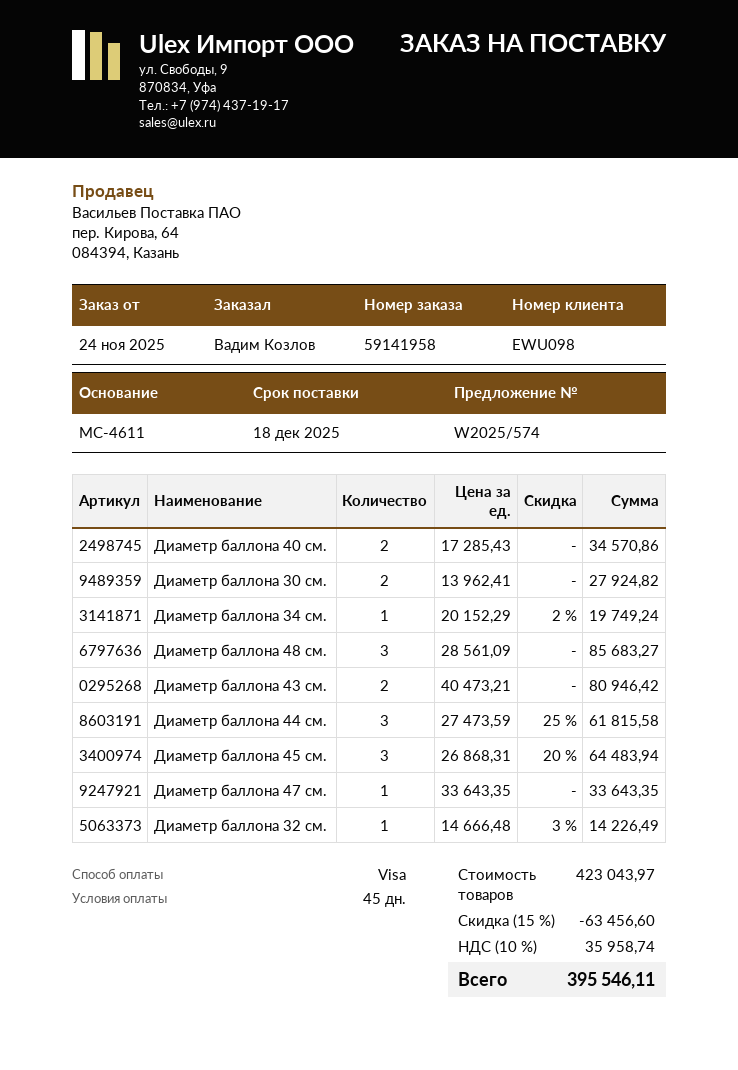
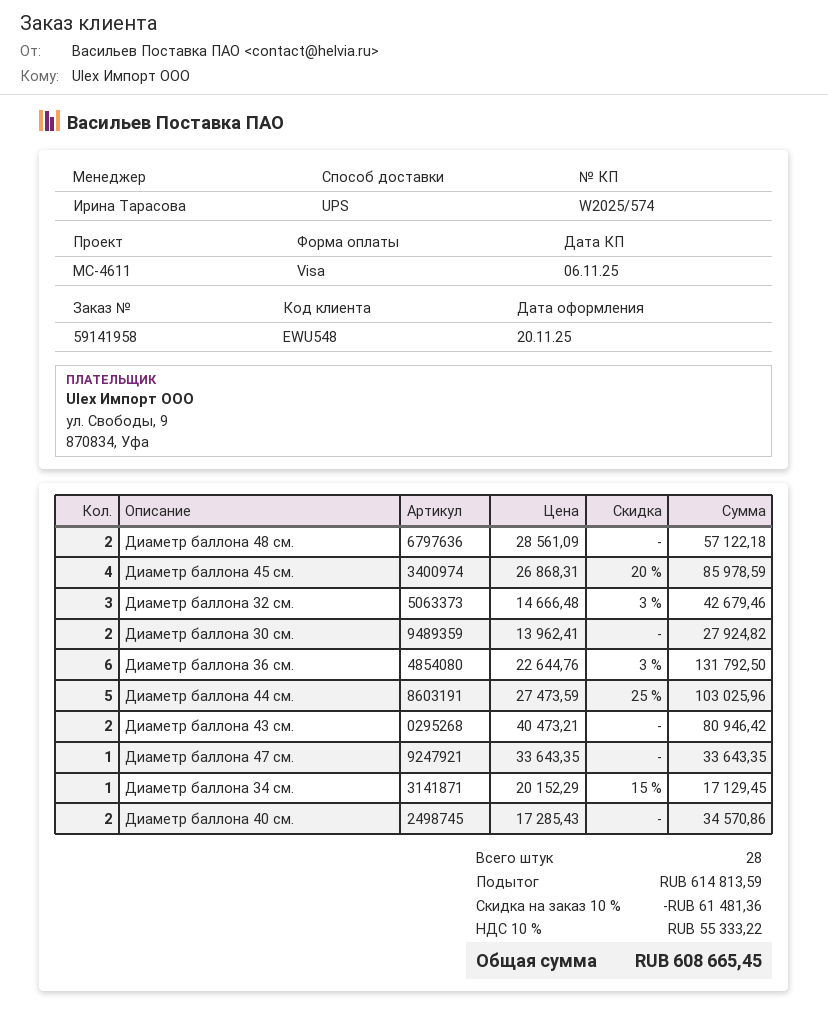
order date: 2025-11-24 -> 2025-11-20
customer number: EWU098 -> EWU548
Диаметр баллона 34 см.: 1 x 20152.29 - 2% = 19749.24 -> 1 x 20152.29 - 15% = 17129.45
Диаметр баллона 48 см.: 3 x 28561.09 = 85683.27 -> 2 x 28561.09 = 57122.18
Диаметр баллона 44 см.: 3 x 27473.59 - 25% = 61815.58 -> 5 x 27473.59 - 25% = 103025.96
Диаметр баллона 45 см.: 3 x 26868.31 - 20% = 64483.94 -> 4 x 26868.31 - 20% = 85978.59
Диаметр баллона 32 см.: 1 x 14666.48 - 3% = 14226.49 -> 3 x 14666.48 - 3% = 42679.46
Диаметр баллона 36 см.: none -> 6 x 22644.76 - 3% = 131792.50
subtotal: 423043.97 -> 614813.59
discount: 15% = 63456.60 -> 10% = 61481.36
tax: 10% = 35958.74 -> 10% = 55333.22
total: 395546.11 -> 608665.45

